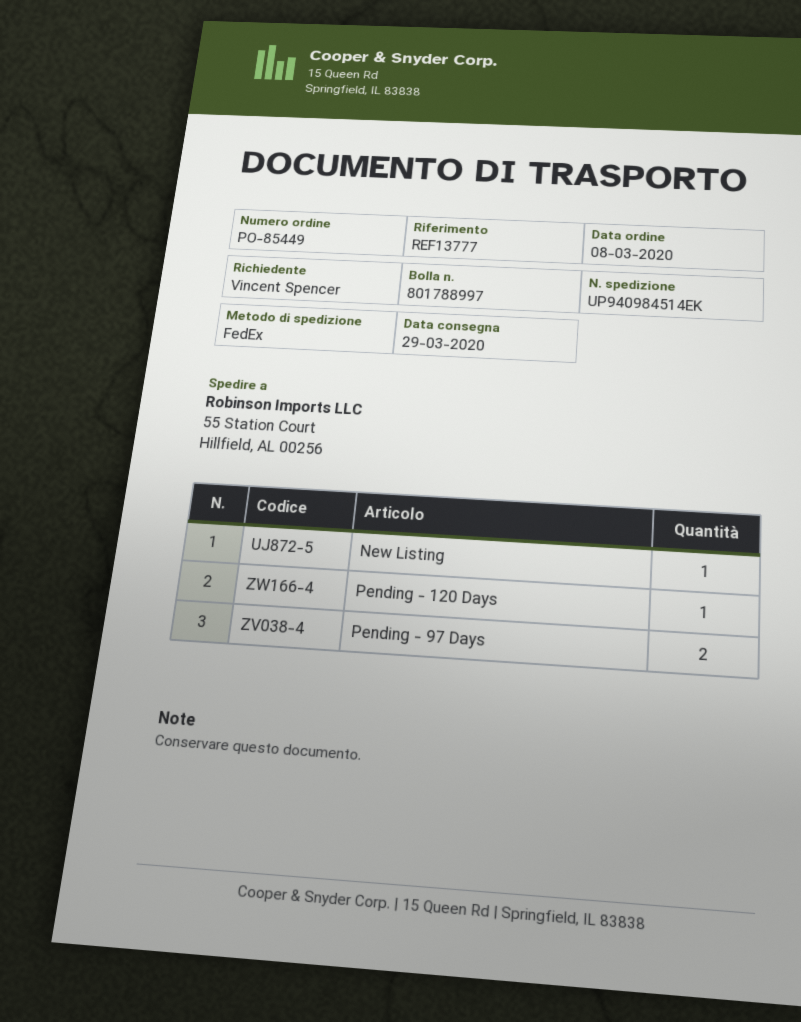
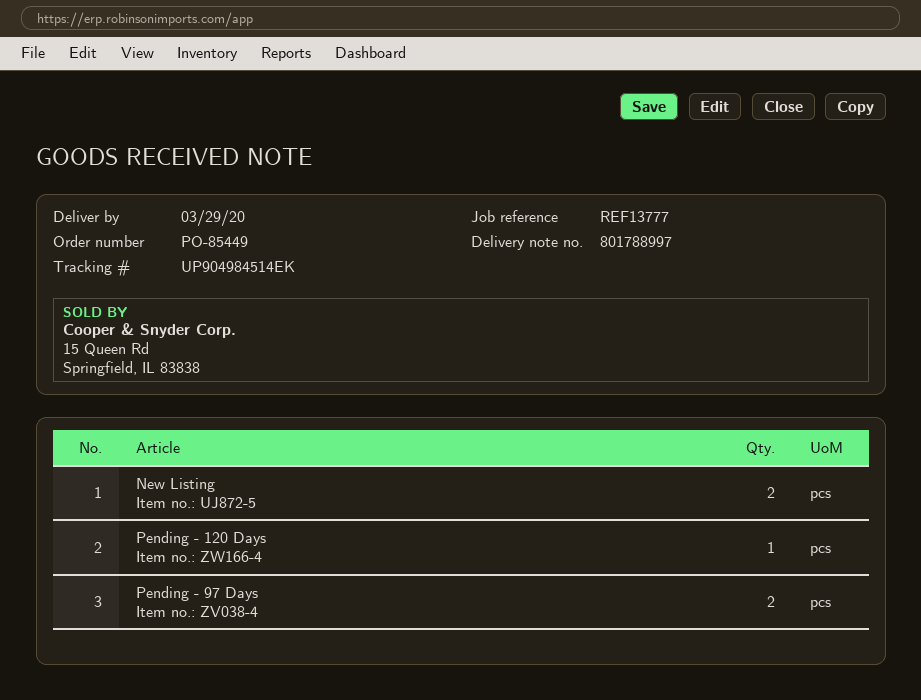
tracking number: UP940984514EK -> UP904984514EK
New Listing: 1 -> 2

